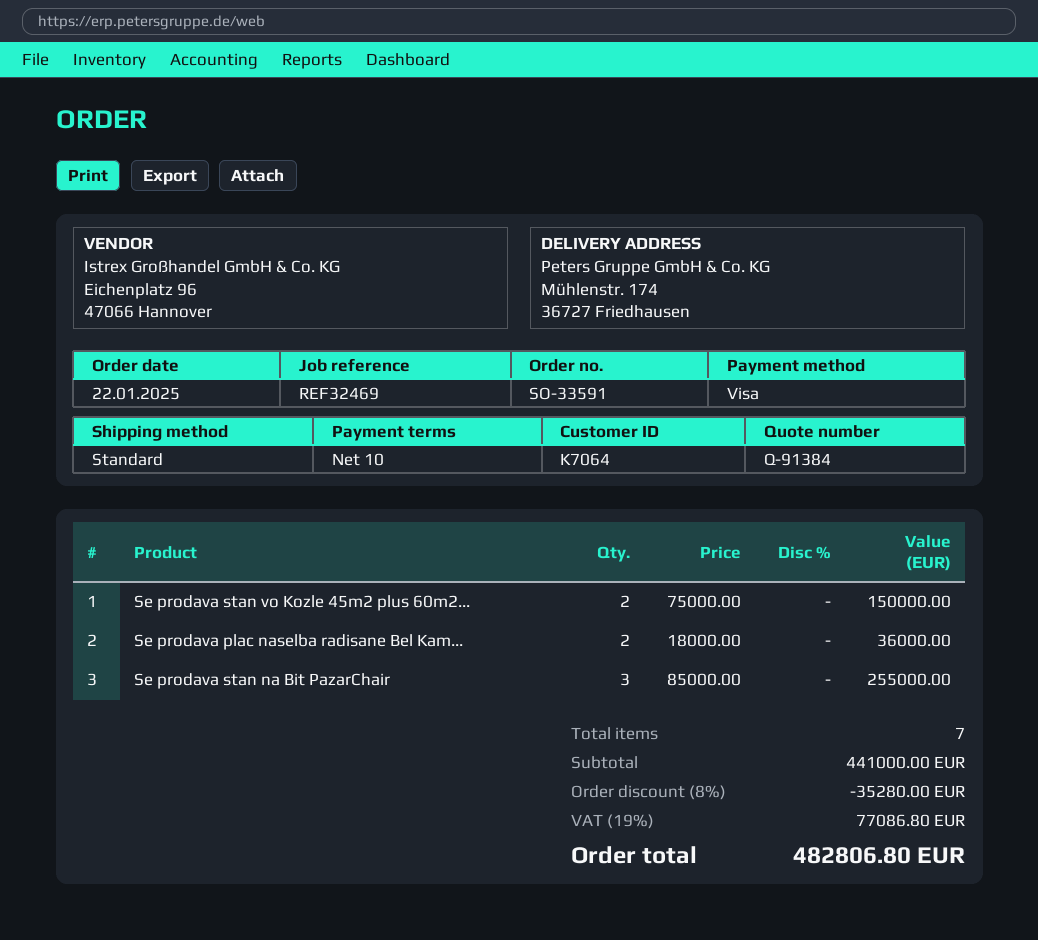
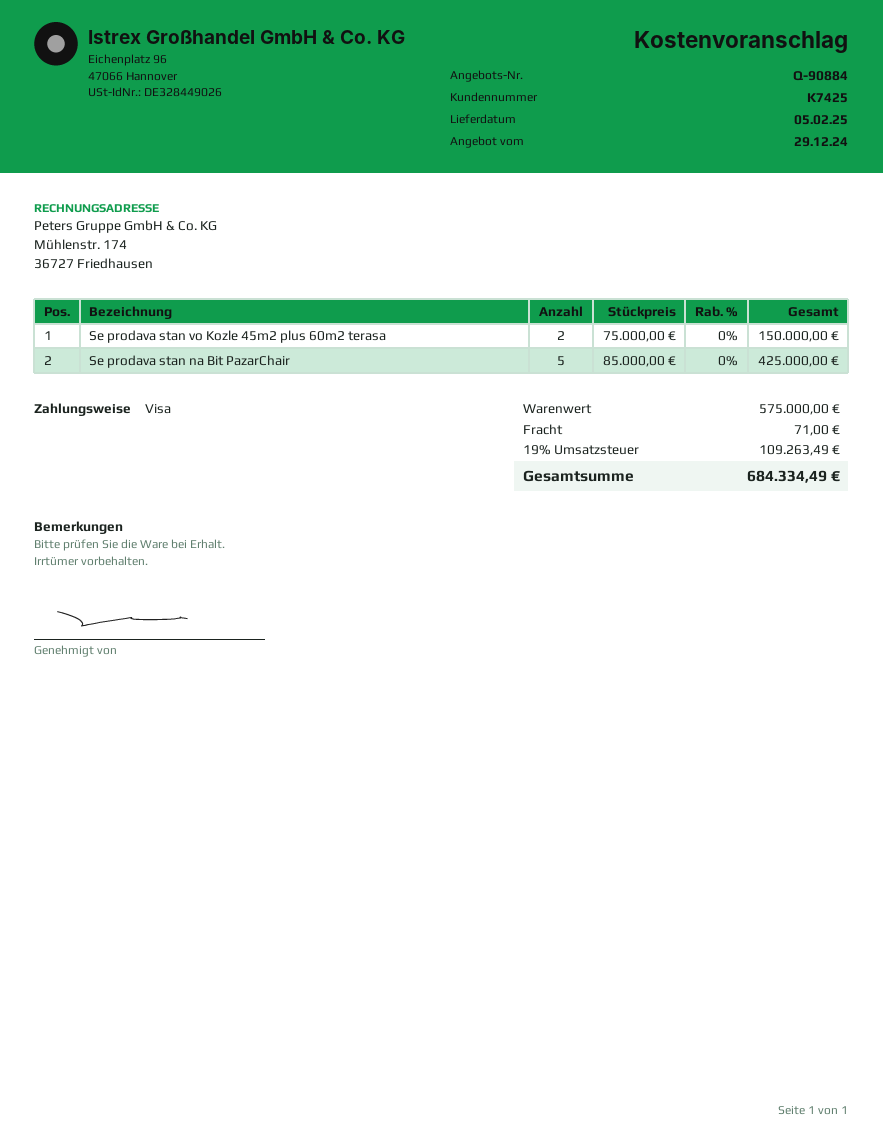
quote number: Q-91384 -> Q-90884
customer number: K7064 -> K7425
Se prodava plac naselba radisane Bel Kam...: 2 x 18000.00 = 36000.00 -> none
Se prodava stan na Bit PazarChair: 3 x 85000.00 = 255000.00 -> 5 x 85000.00 = 425000.00
subtotal: 441000.00 -> 575000.00
discount: 8% = 35280.00 -> none
shipping: none -> 71.00
tax: 19% = 77086.80 -> 19% = 109263.49
total: 482806.80 -> 684334.49

